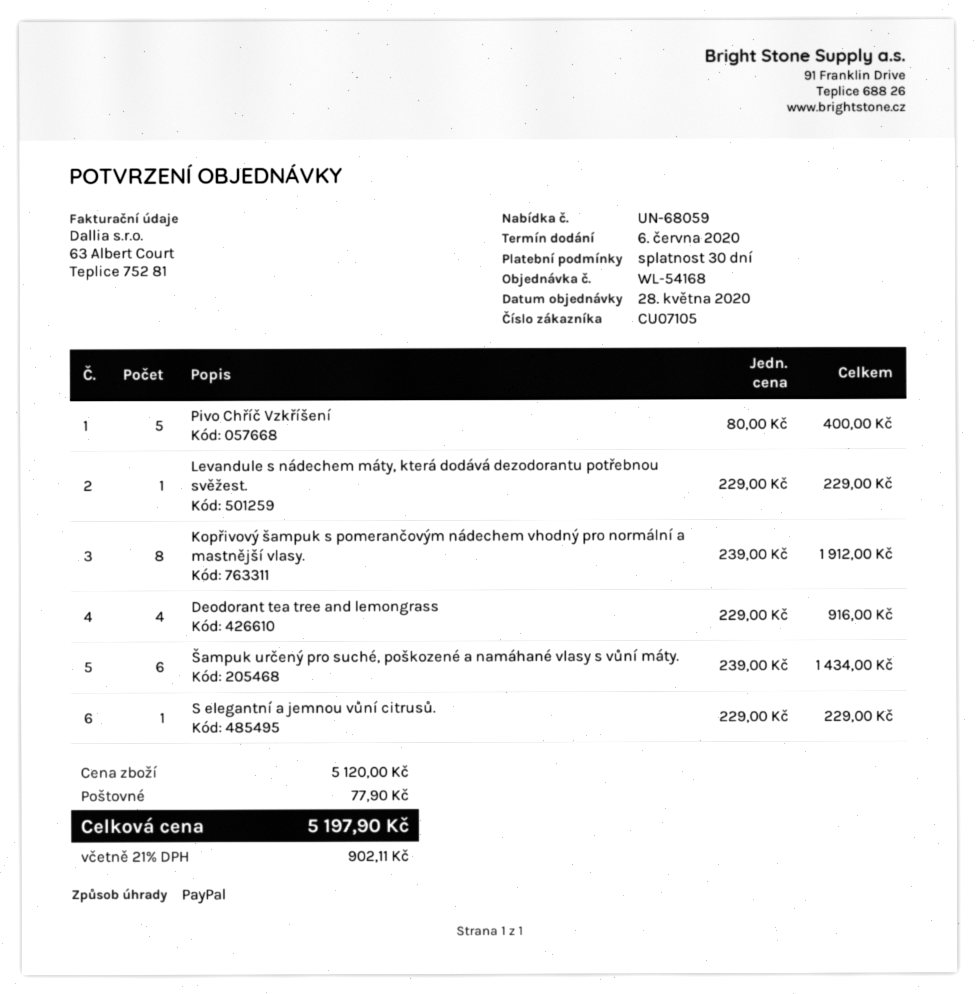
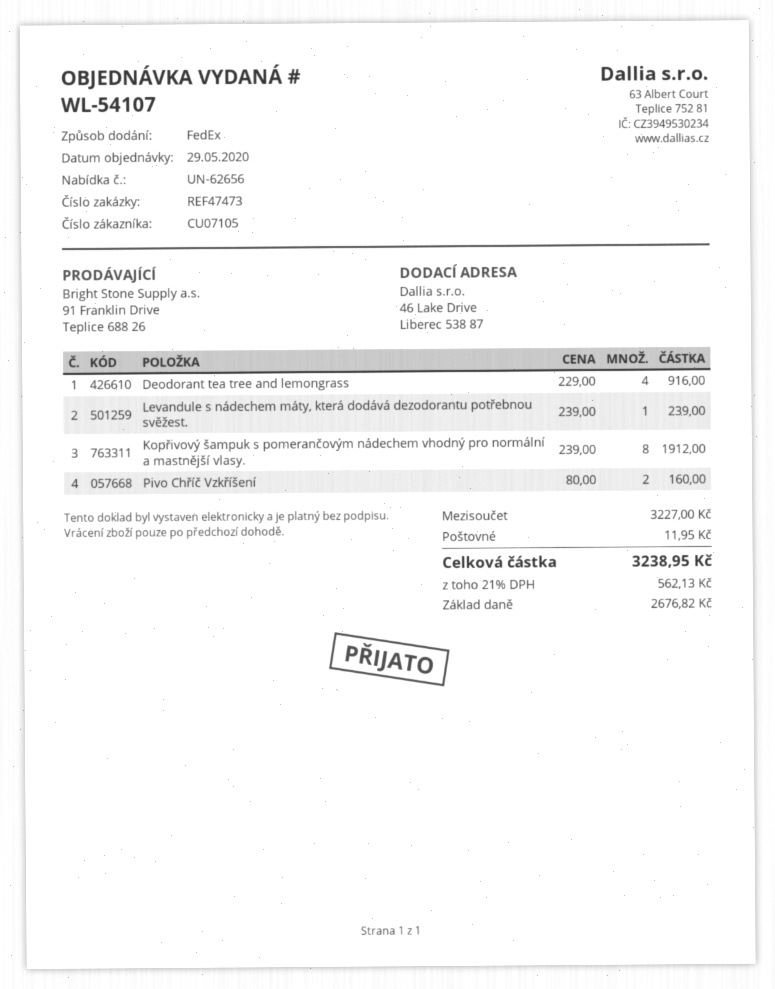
quote number: UN-68059 -> UN-62656
order number: WL-54168 -> WL-54107
order date: 2020-05-28 -> 2020-05-29
Pivo Chříč Vzkříšení: 5 x 80.00 = 400.00 -> 2 x 80.00 = 160.00
Levandule s nádechem máty, která dodává dezodorantu potřebnou svěžest.: 1 x 229.00 = 229.00 -> 1 x 239.00 = 239.00
Šampuk určený pro suché, poškozené a namáhané vlasy s vůní máty.: 6 x 239.00 = 1434.00 -> none
S elegantní a jemnou vůní citrusů.: 1 x 229.00 = 229.00 -> none
subtotal: 5120.00 -> 3227.00
shipping: 77.90 -> 11.95
tax: 21% = 902.11 -> 21% = 562.13
total: 5197.90 -> 3238.95

